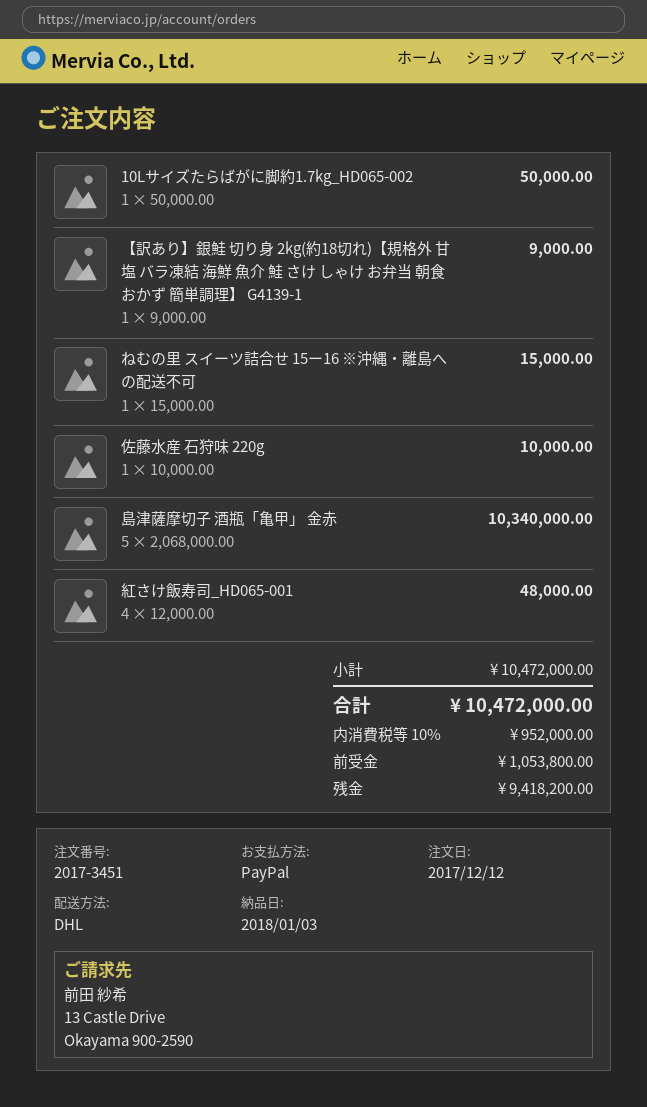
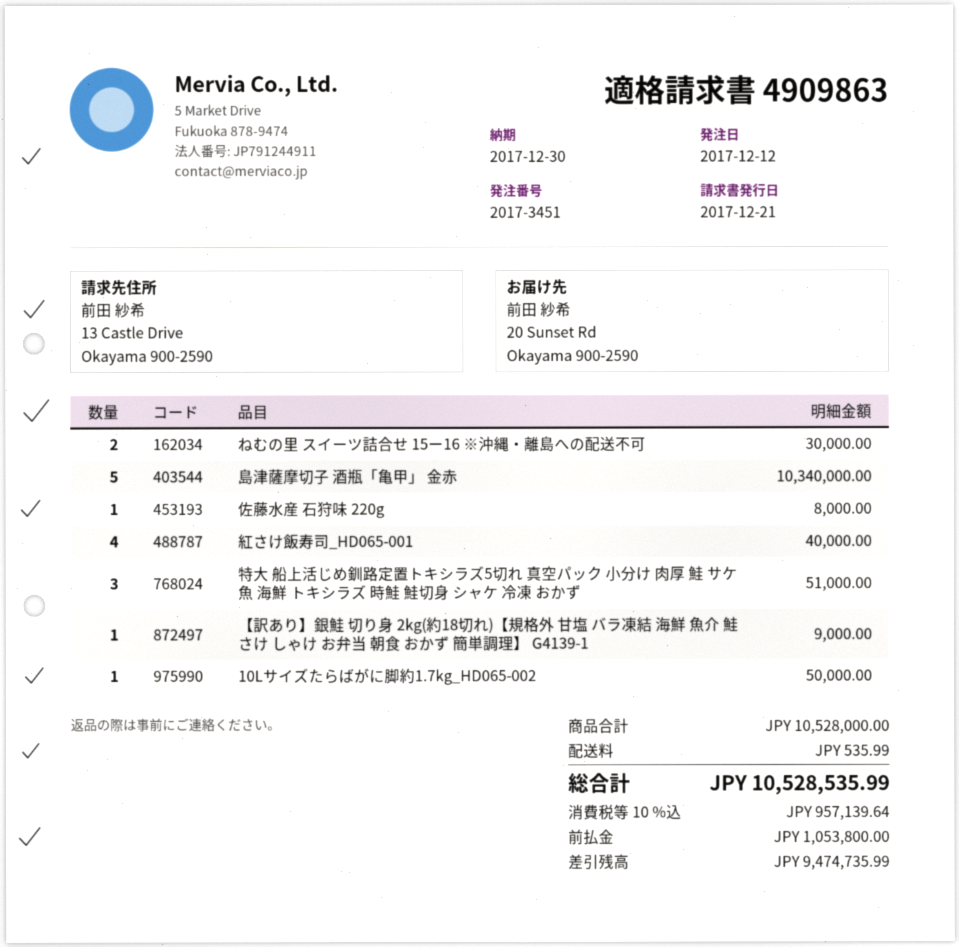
delivery date: 2018-01-03 -> 2017-12-30
ねむの里 スイーツ詰合せ 15ー16 ※沖縄・離島への配送不可: 1 for 15000.00 -> 2 for 30000.00
佐藤水産 石狩味 220g: 1 for 10000.00 -> 1 for 8000.00
紅さけ飯寿司_HD065-001: 4 for 48000.00 -> 4 for 40000.00
特大 船上活じめ釧路定置トキシラズ5切れ 真空パック 小分け 肉厚 鮭 サケ 魚 海鮮 トキシラズ 時鮭 鮭切身 シャケ 冷凍 おかず: none -> 3 for 51000.00
subtotal: 10472000.00 -> 10528000.00
shipping: none -> 535.99
tax: 10% = 952000.00 -> 10% = 957139.64
total: 10472000.00 -> 10528535.99
balance: 9418200.00 -> 9474735.99

